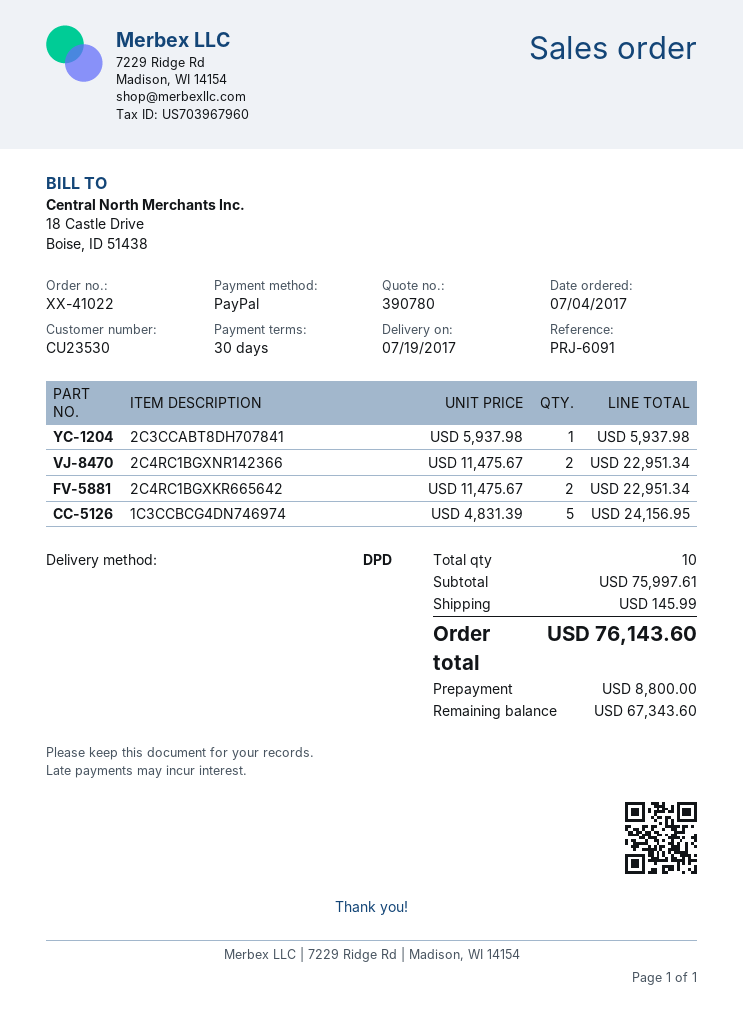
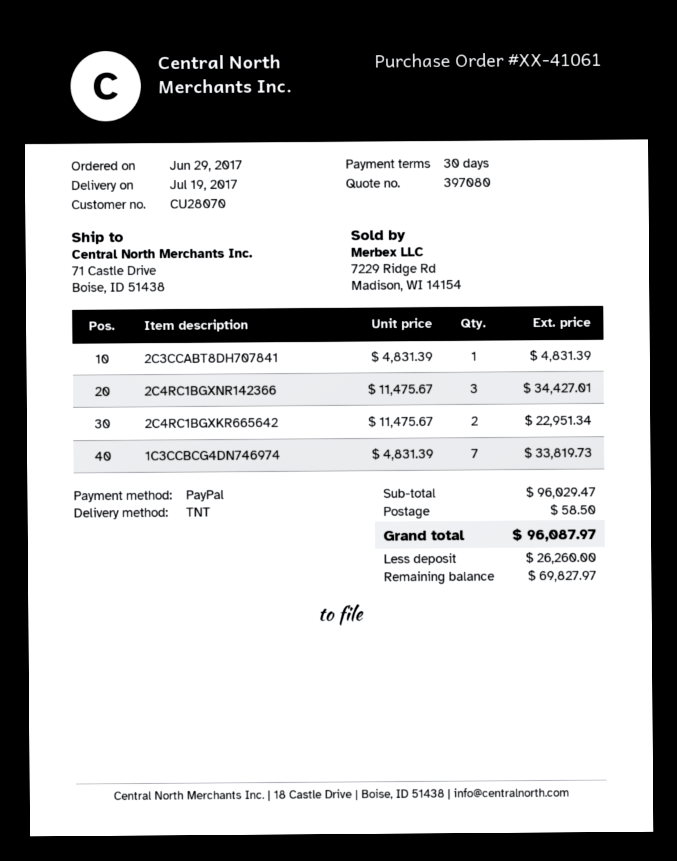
quote number: 390780 -> 397080
order number: XX-41022 -> XX-41061
order date: 2017-07-04 -> 2017-06-29
customer number: CU23530 -> CU28070
shipping method: DPD -> TNT
2C3CCABT8DH707841: 1 x 5937.98 = 5937.98 -> 1 x 4831.39 = 4831.39
2C4RC1BGXNR142366: 2 x 11475.67 = 22951.34 -> 3 x 11475.67 = 34427.01
1C3CCBCG4DN746974: 5 x 4831.39 = 24156.95 -> 7 x 4831.39 = 33819.73
subtotal: 75997.61 -> 96029.47
shipping: 145.99 -> 58.50
total: 76143.60 -> 96087.97
deposit: 8800.00 -> 26260.00
balance: 67343.60 -> 69827.97

